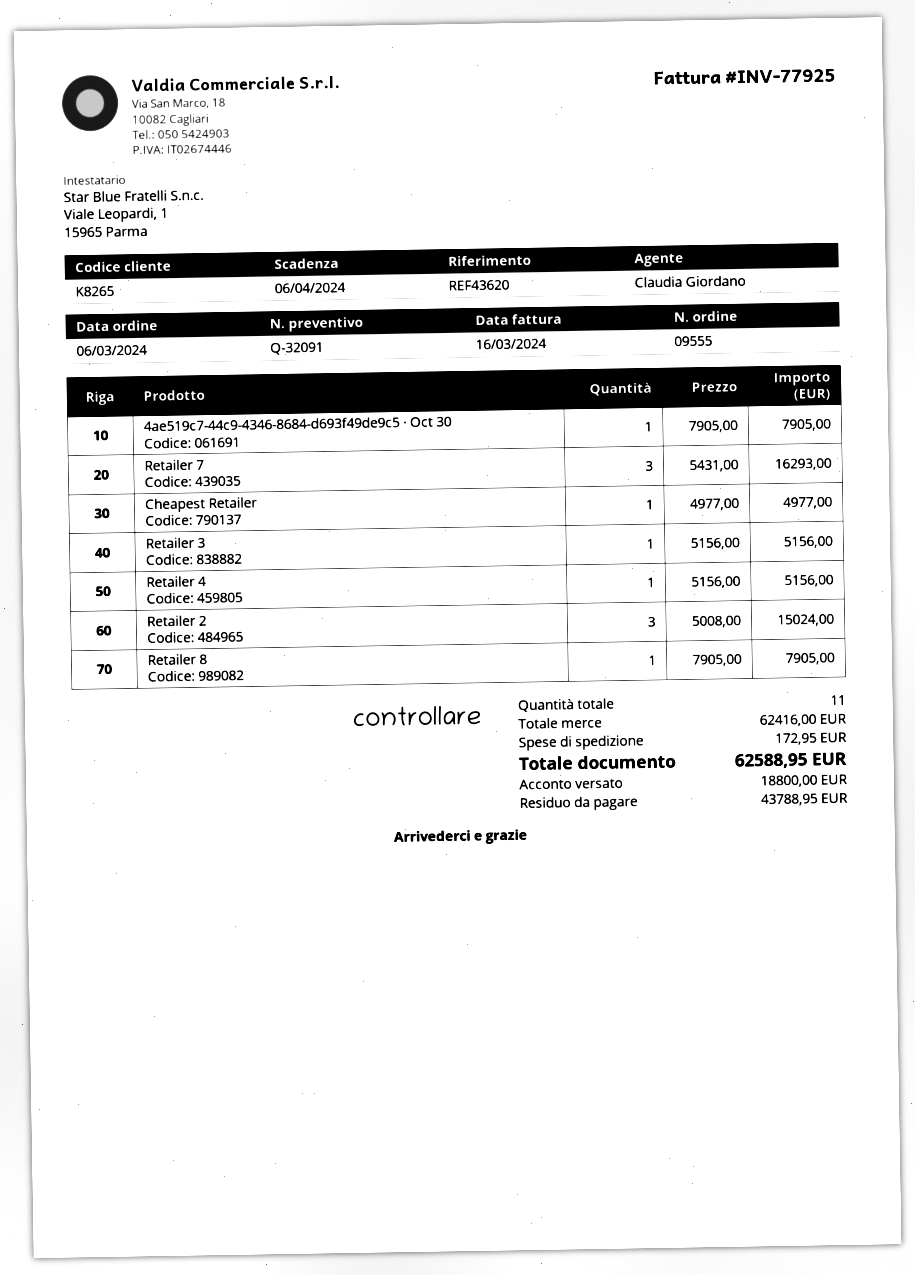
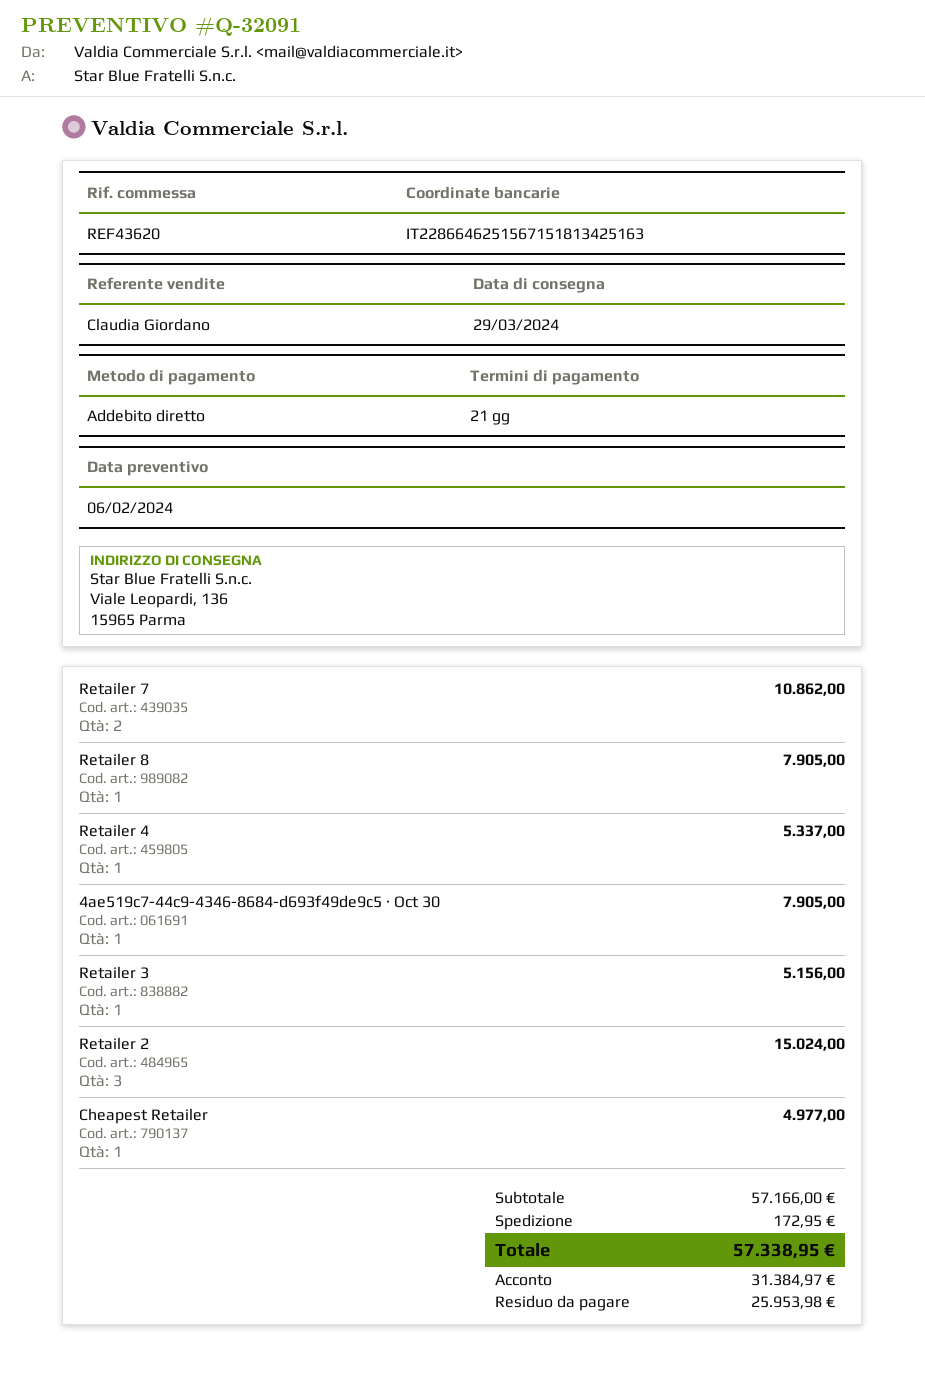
Retailer 7: 3 for 16293.00 -> 2 for 10862.00
Retailer 4: 1 for 5156.00 -> 1 for 5337.00
subtotal: 62416.00 -> 57166.00
total: 62588.95 -> 57338.95
deposit: 18800.00 -> 31384.97
balance: 43788.95 -> 25953.98

